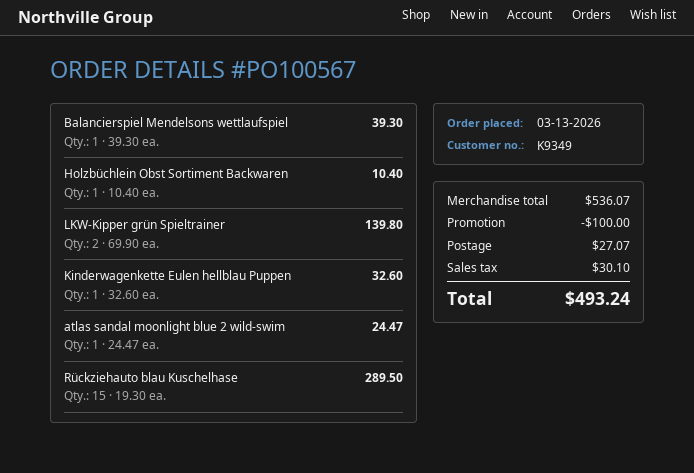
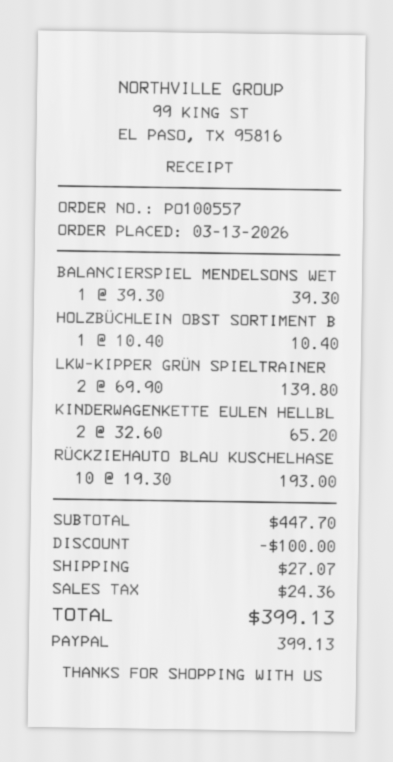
order number: PO100567 -> PO100557
Kinderwagenkette Eulen hellblau Puppen: 1 x 32.60 = 32.60 -> 2 x 32.60 = 65.20
atlas sandal moonlight blue 2 wild-swim: 1 x 24.47 = 24.47 -> none
Rückziehauto blau Kuschelhase: 15 x 19.30 = 289.50 -> 10 x 19.30 = 193.00
subtotal: 536.07 -> 447.70
tax: 30.10 -> 24.36
total: 493.24 -> 399.13

